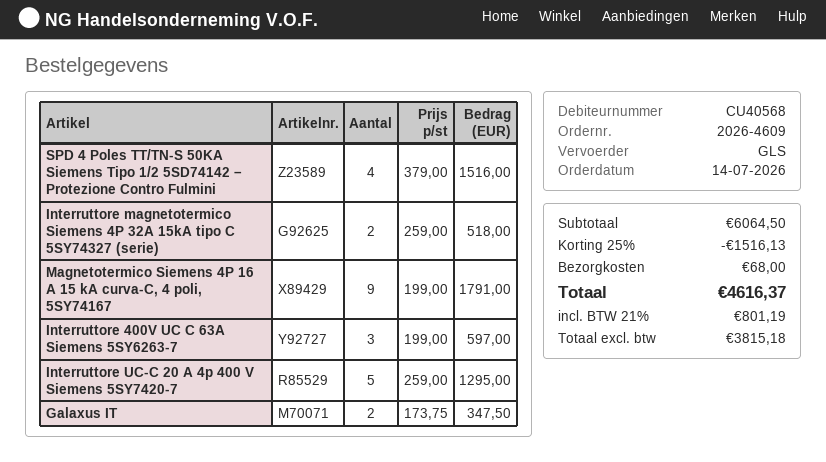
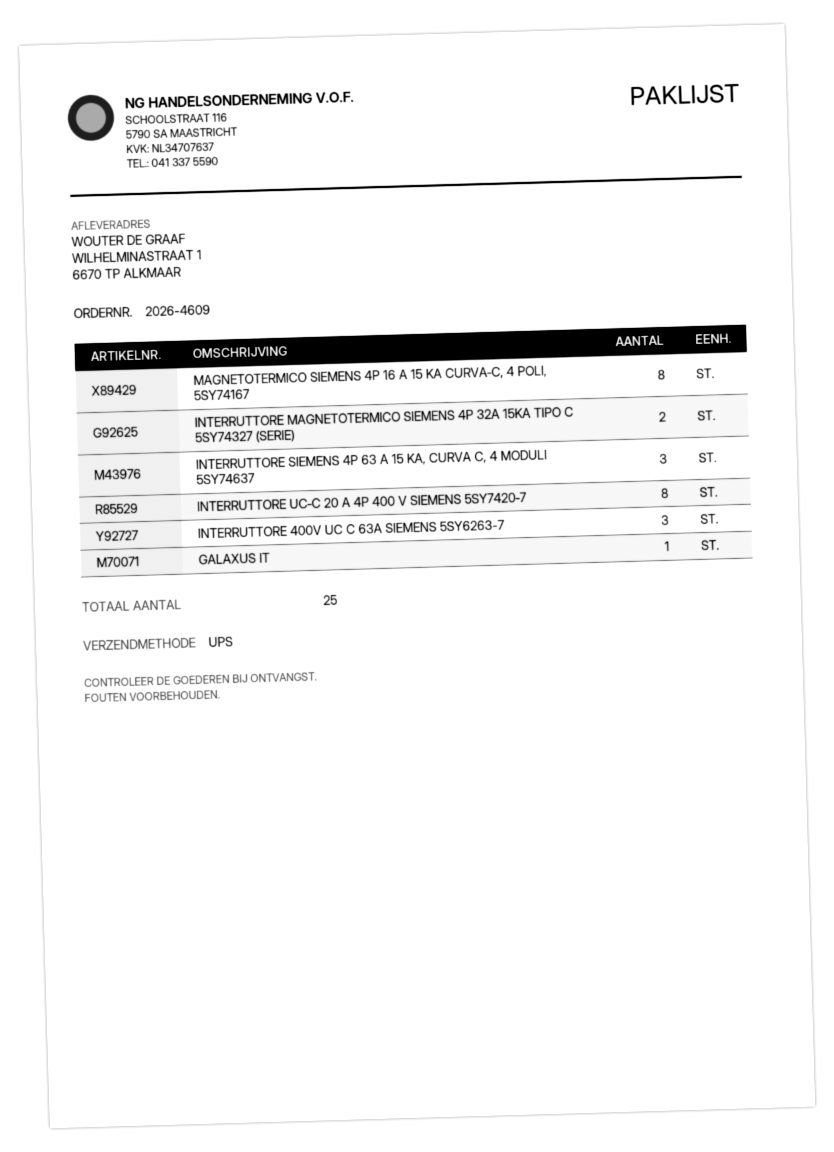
shipping method: GLS -> UPS
SPD 4 Poles TT/TN‑S 50KA Siemens Tipo 1/2 5SD74142 – Protezione Contro Fulmini: 4 -> none
Magnetotermico Siemens 4P 16 A 15 kA curva‑C, 4 poli, 5SY74167: 9 -> 8
Interruttore UC‑C 20 A 4p 400 V Siemens 5SY7420‑7: 5 -> 8
Galaxus IT: 2 -> 1
INTERRUTTORE SIEMENS 4P 63 A 15 KA, CURVA C, 4 MODULI 5SY74637: none -> 3

